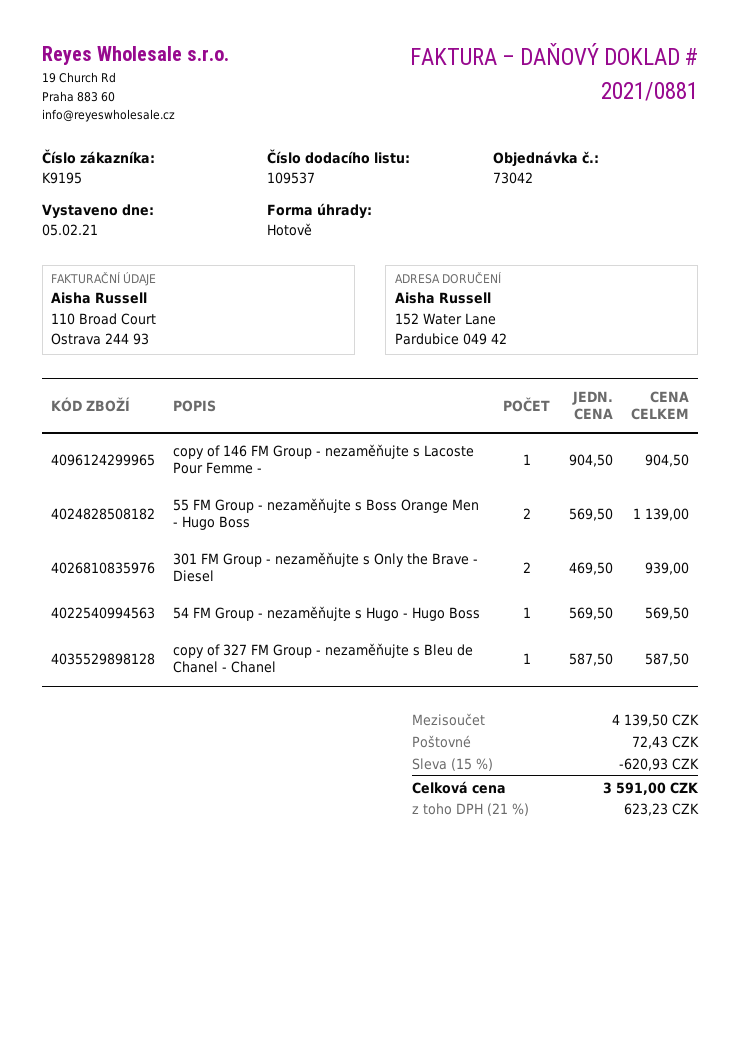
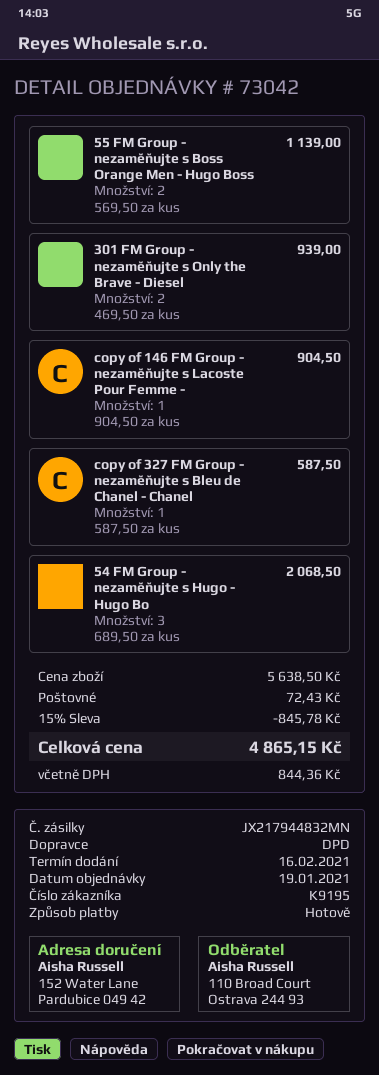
54 FM Group - nezaměňujte s Hugo - Hugo Boss: 1 x 569.50 = 569.50 -> none
54 FM Group - nezaměňujte s Hugo - Hugo Bo: none -> 3 x 689.50 = 2068.50
subtotal: 4139.50 -> 5638.50
discount: 15% = 620.93 -> 15% = 845.78
tax: 623.23 -> 844.36
total: 3591.00 -> 4865.15

